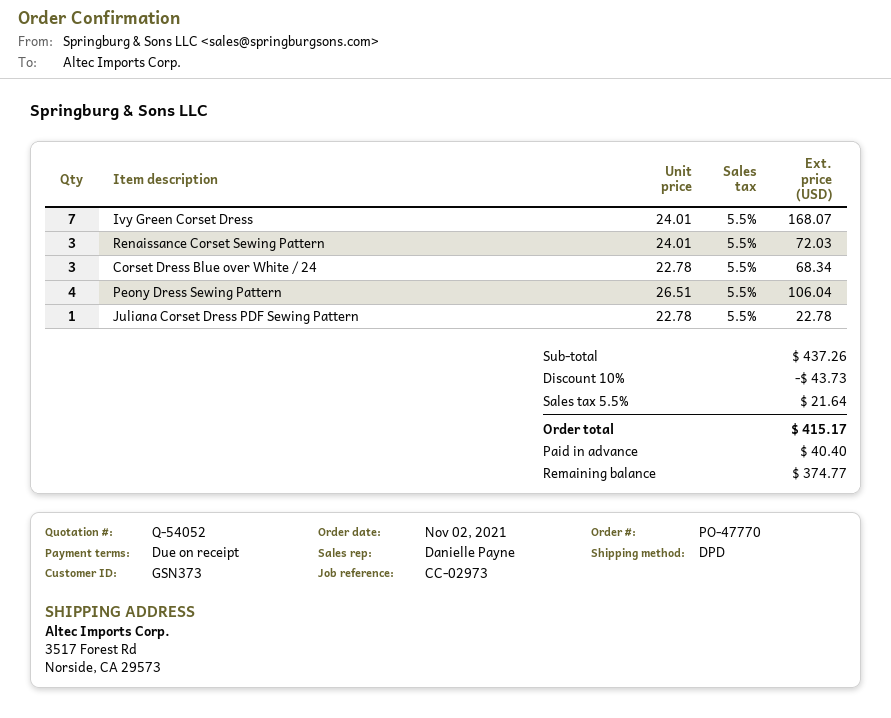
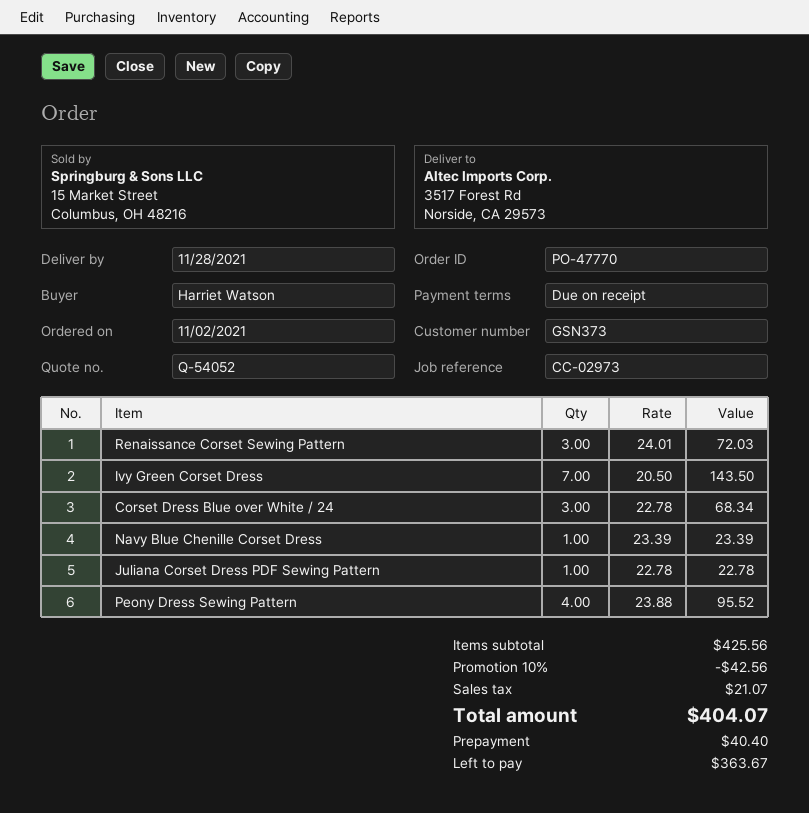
Ivy Green Corset Dress: 7 x 24.01 = 168.07 -> 7 x 20.50 = 143.50
Peony Dress Sewing Pattern: 4 x 26.51 = 106.04 -> 4 x 23.88 = 95.52
Navy Blue Chenille Corset Dress: none -> 1 x 23.39 = 23.39
subtotal: 437.26 -> 425.56
discount: 10% = 43.73 -> 10% = 42.56
tax: 21.64 -> 21.07
total: 415.17 -> 404.07
balance: 374.77 -> 363.67

